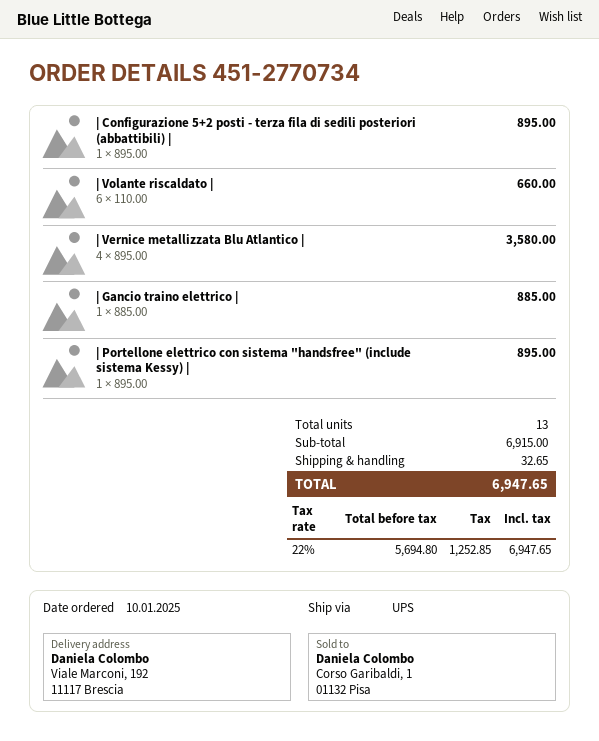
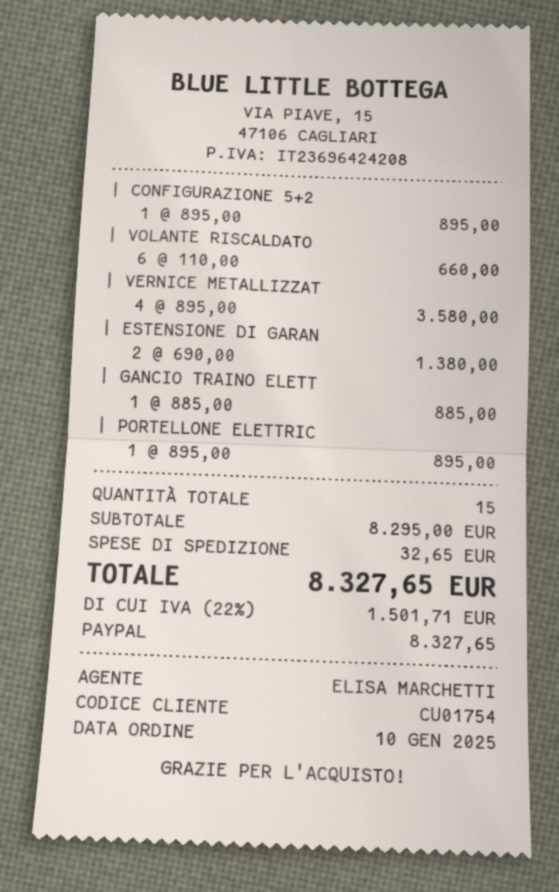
| ESTENSIONE DI GARAN: none -> 2 x 690.00 = 1380.00
total quantity: 13 -> 15
subtotal: 6915.00 -> 8295.00
tax: 22% = 1252.85 -> 22% = 1501.71
total: 6947.65 -> 8327.65

